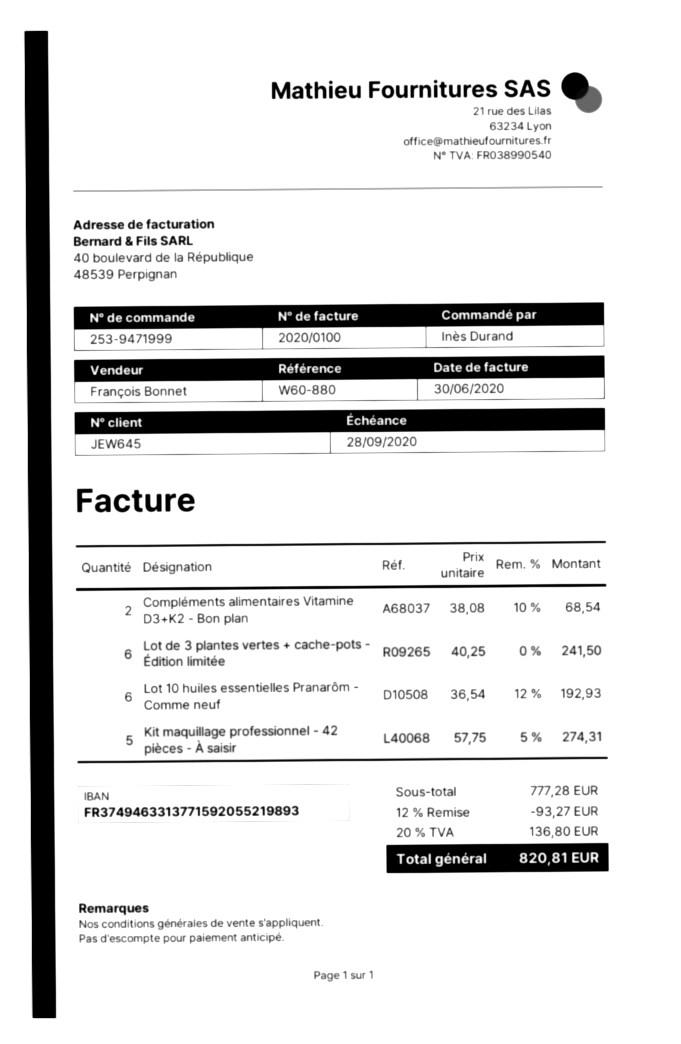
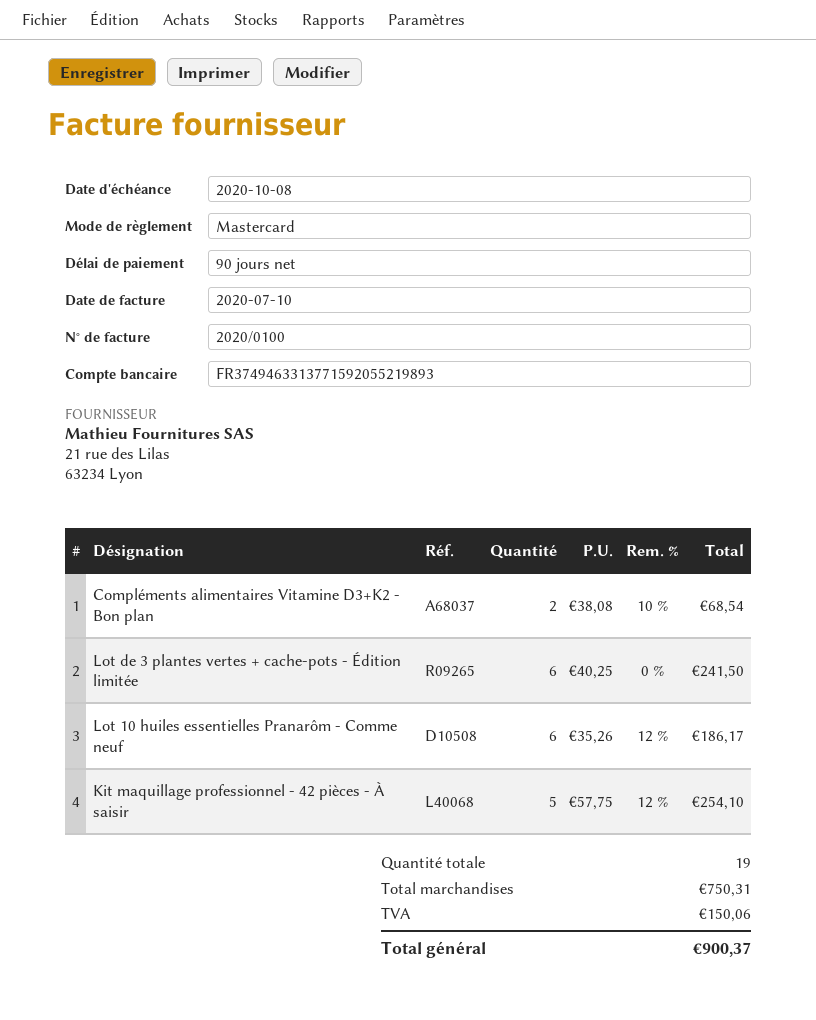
invoice date: 2020-06-30 -> 2020-07-10
due date: 2020-09-28 -> 2020-10-08
Lot 10 huiles essentielles Pranarôm - Comme neuf: 6 x 36.54 - 12% = 192.93 -> 6 x 35.26 - 12% = 186.17
Kit maquillage professionnel - 42 pièces - À saisir: 5 x 57.75 - 5% = 274.31 -> 5 x 57.75 - 12% = 254.10
subtotal: 777.28 -> 750.31
discount: 12% = 93.27 -> none
tax: 136.80 -> 150.06
total: 820.81 -> 900.37

